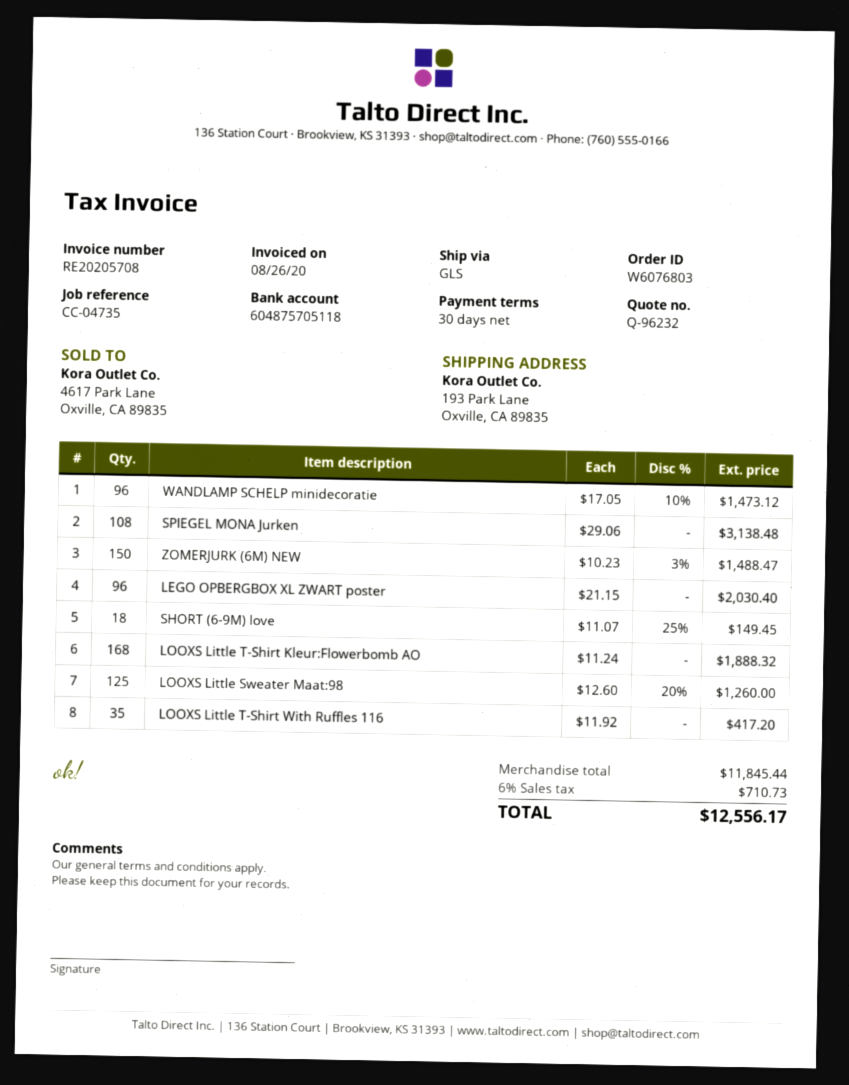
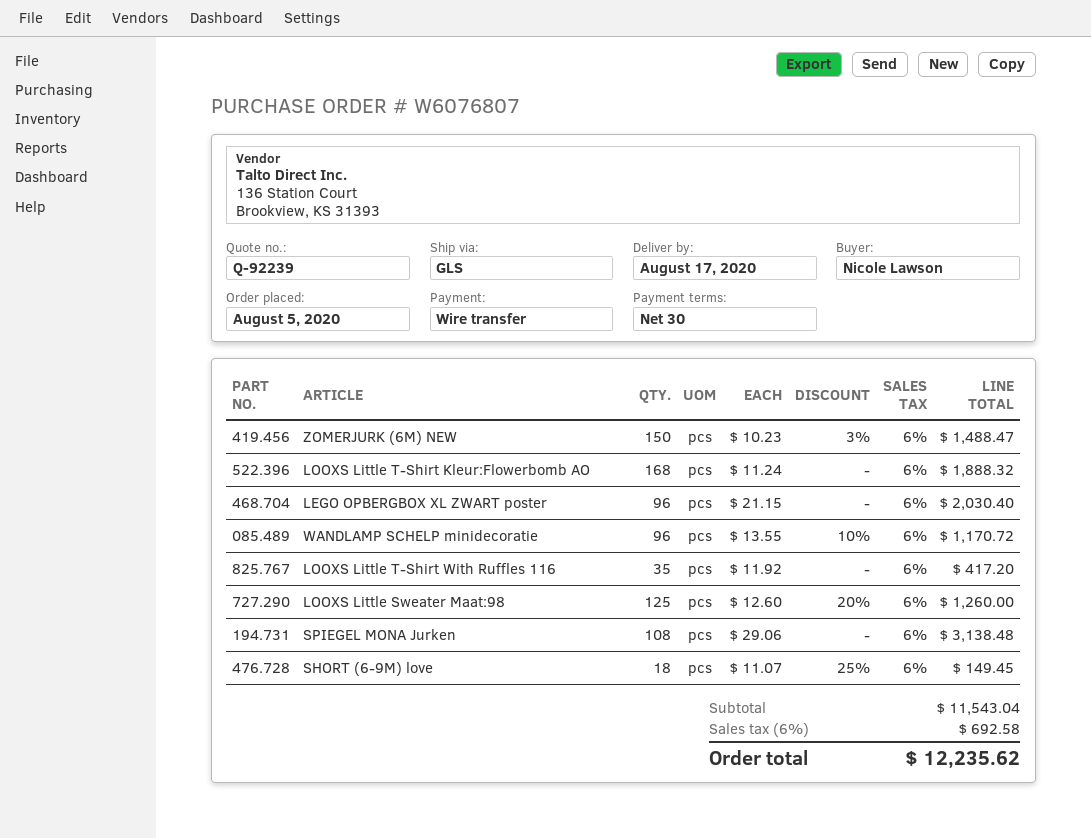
quote number: Q-96232 -> Q-92239
order number: W6076803 -> W6076807
WANDLAMP SCHELP minidecoratie: 96 x 17.05 - 10% = 1473.12 -> 96 x 13.55 - 10% = 1170.72
subtotal: 11845.44 -> 11543.04
tax: 6% = 710.73 -> 6% = 692.58
total: 12556.17 -> 12235.62

